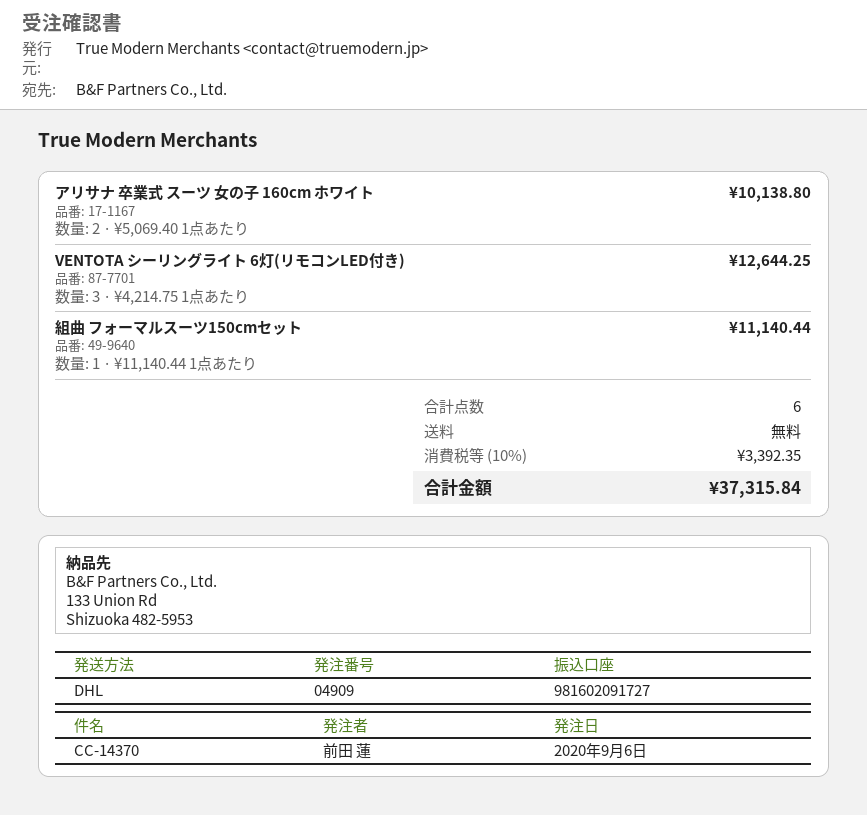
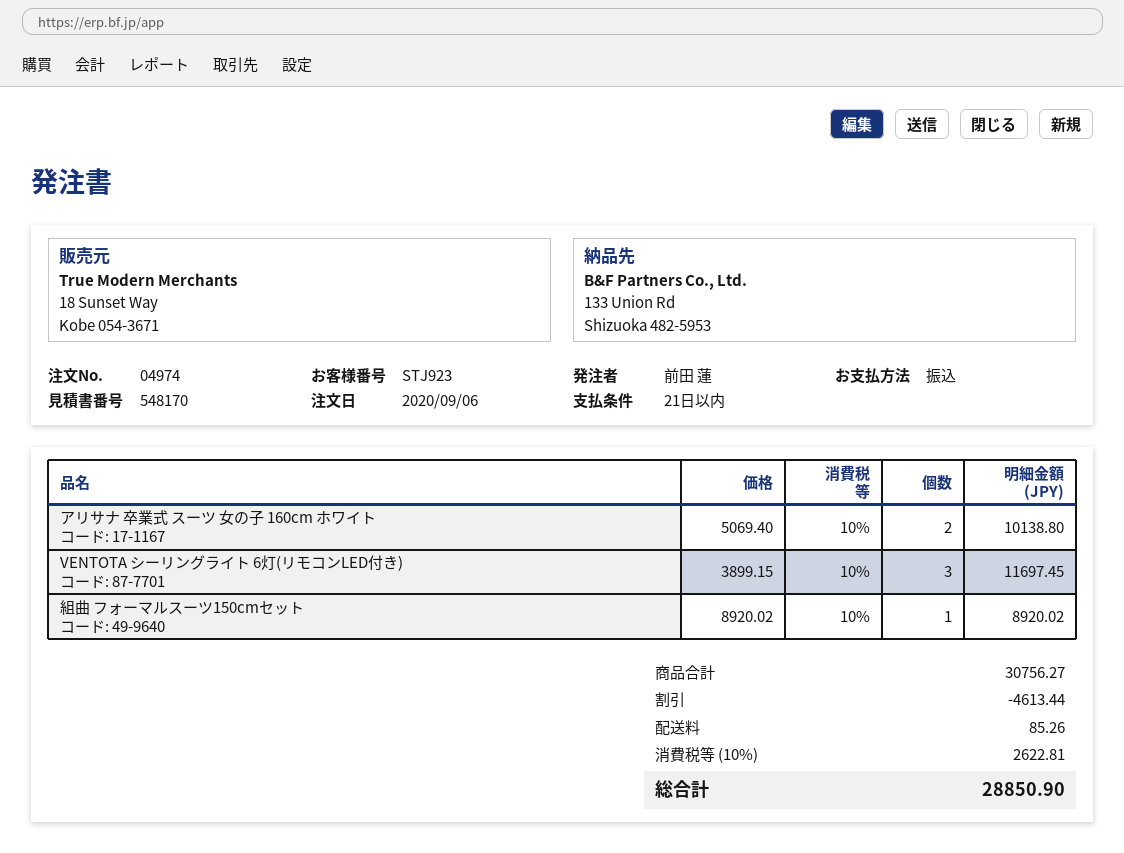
order number: 04909 -> 04974
VENTOTA シーリングライト 6灯(リモコンLED付き): 3 x 4214.75 = 12644.25 -> 3 x 3899.15 = 11697.45
組曲 フォーマルスーツ150cmセット: 1 x 11140.44 = 11140.44 -> 1 x 8920.02 = 8920.02
discount: none -> 4613.44
shipping: 0.00 -> 85.26
tax: 10% = 3392.35 -> 10% = 2622.81
total: 37315.84 -> 28850.90

